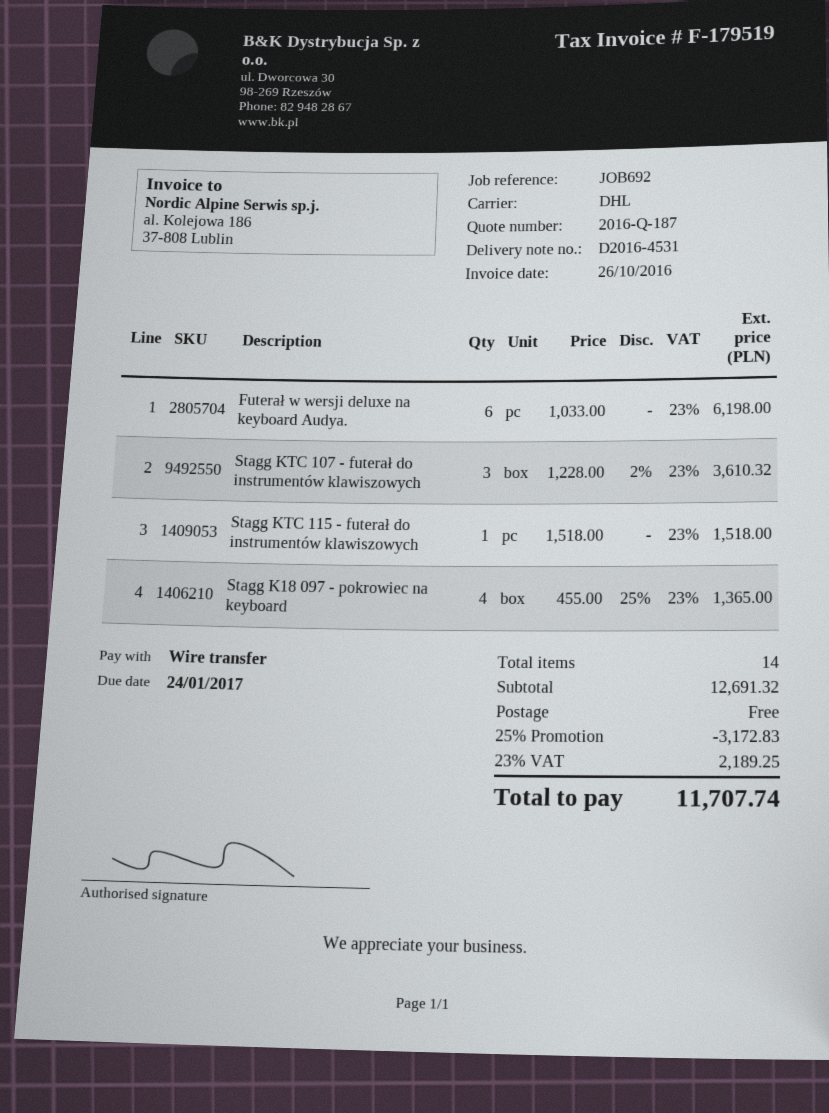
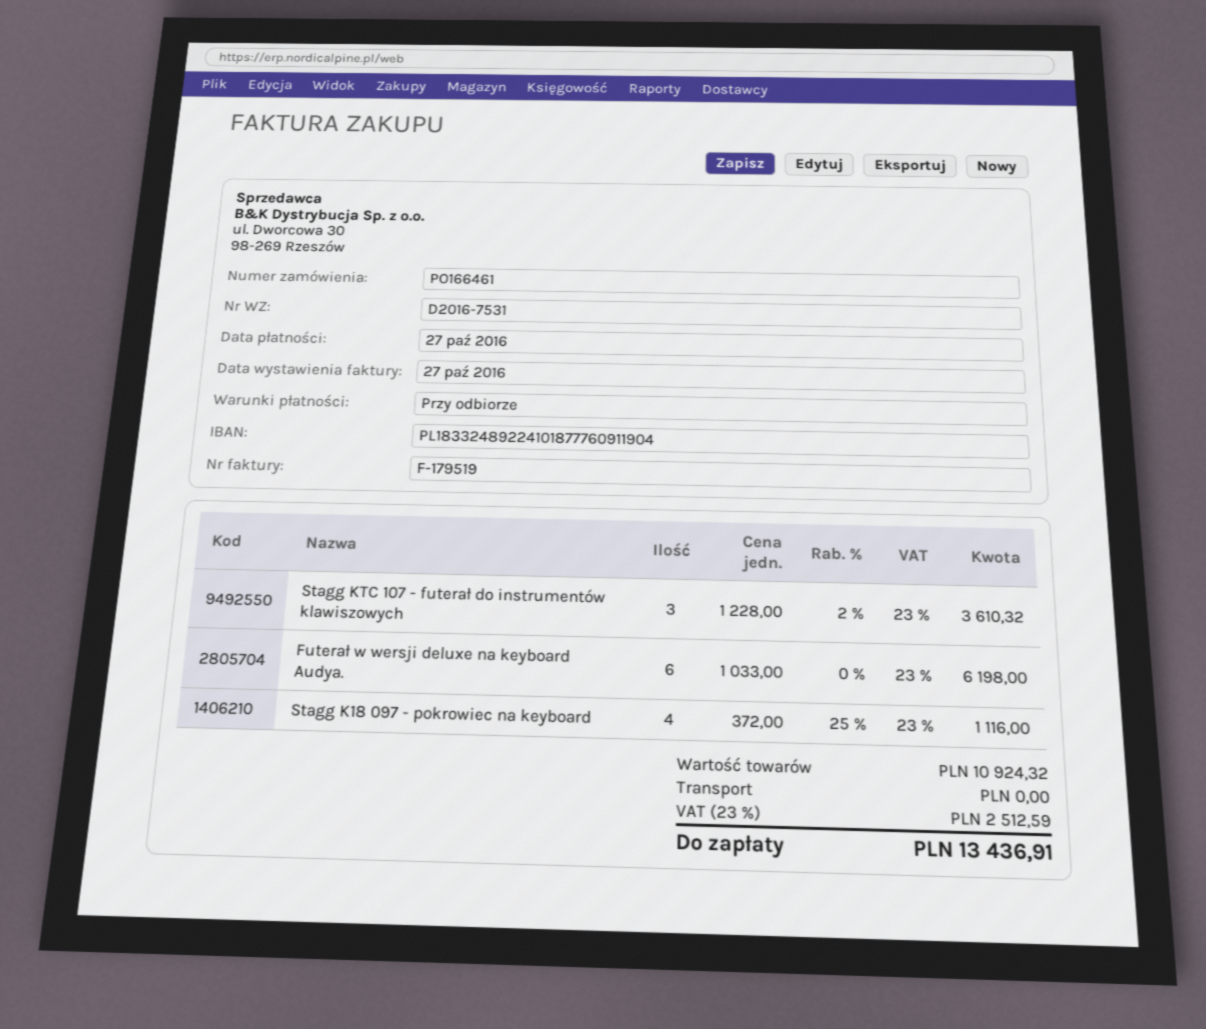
delivery note number: D2016-4531 -> D2016-7531
invoice date: 2016-10-26 -> 2016-10-27
due date: 2017-01-24 -> 2016-10-27
Stagg KTC 115 - futerał do instrumentów klawiszowych: 1 x 1518.00 = 1518.00 -> none
Stagg K18 097 - pokrowiec na keyboard: 4 x 455.00 - 25% = 1365.00 -> 4 x 372.00 - 25% = 1116.00
subtotal: 12691.32 -> 10924.32
discount: 25% = 3172.83 -> none
tax: 23% = 2189.25 -> 23% = 2512.59
total: 11707.74 -> 13436.91

